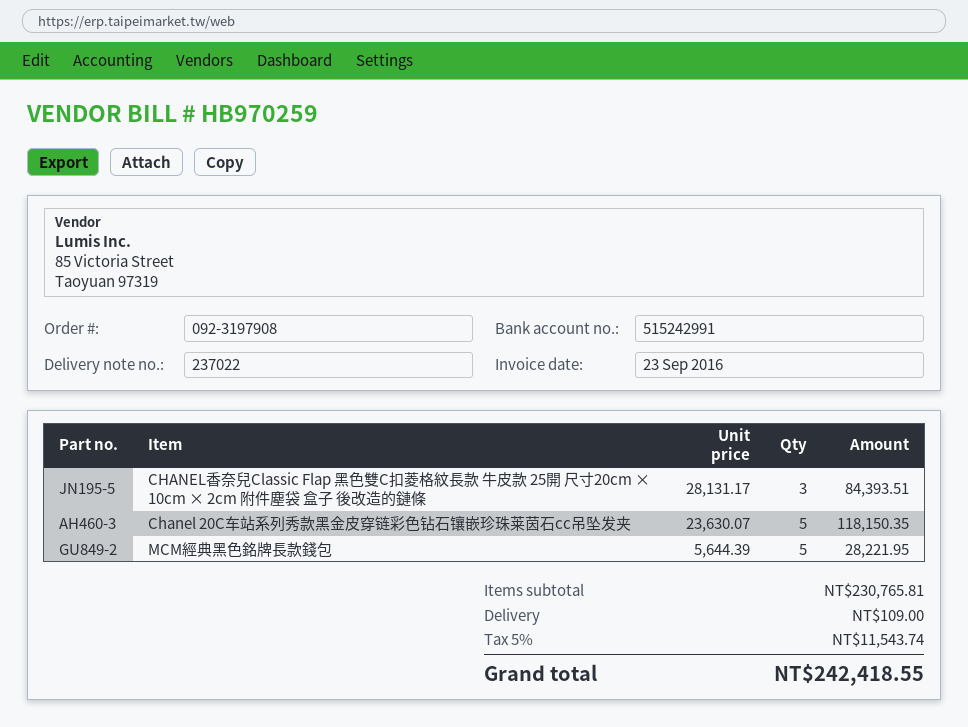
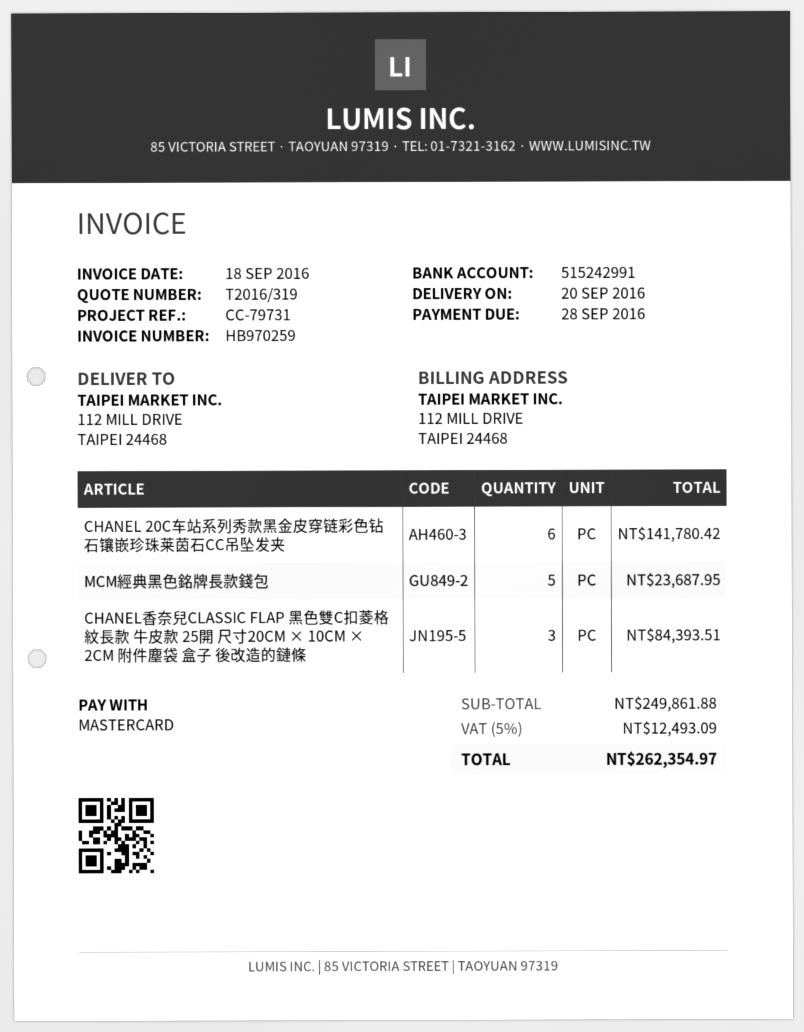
invoice date: 2016-09-23 -> 2016-09-18
Chanel 20C车站系列秀款黑金皮穿链彩色钻石镶嵌珍珠莱茵石cc吊坠发夹: 5 for 118150.35 -> 6 for 141780.42
MCM經典黑色銘牌長款錢包: 5 for 28221.95 -> 5 for 23687.95
subtotal: 230765.81 -> 249861.88
shipping: 109.00 -> none
tax: 5% = 11543.74 -> 5% = 12493.09
total: 242418.55 -> 262354.97

